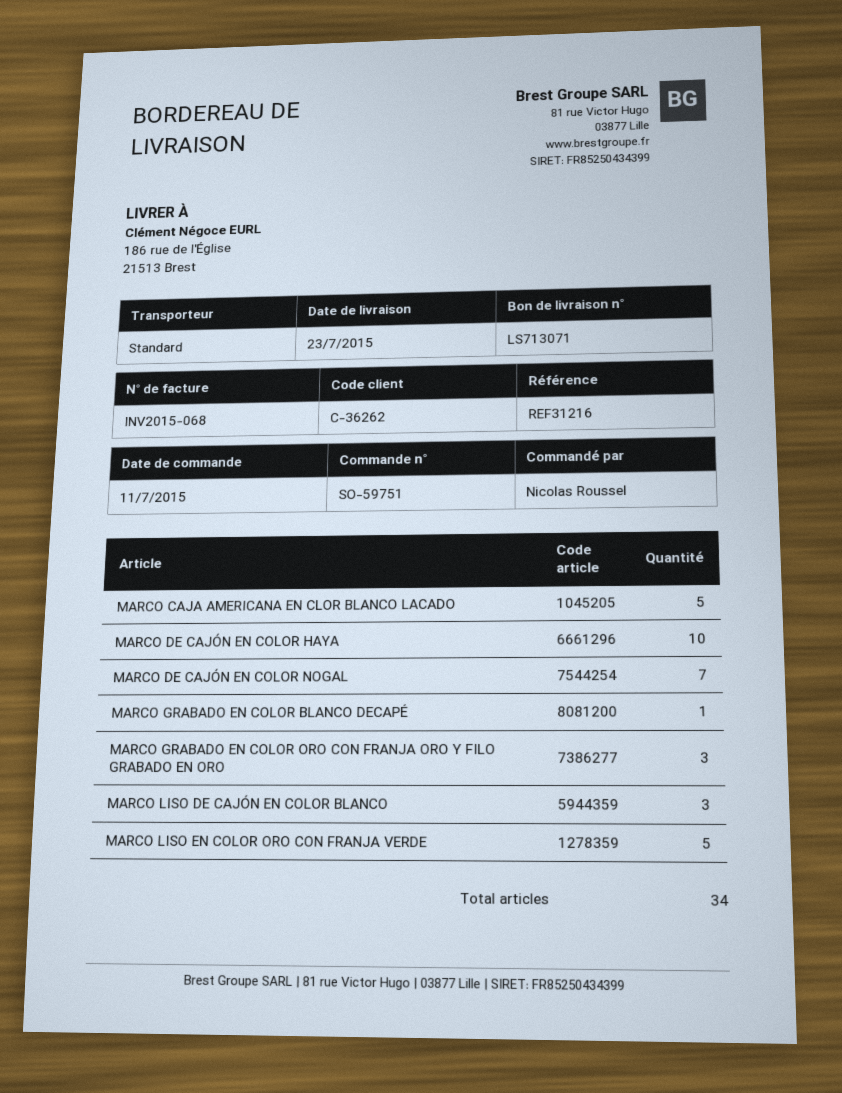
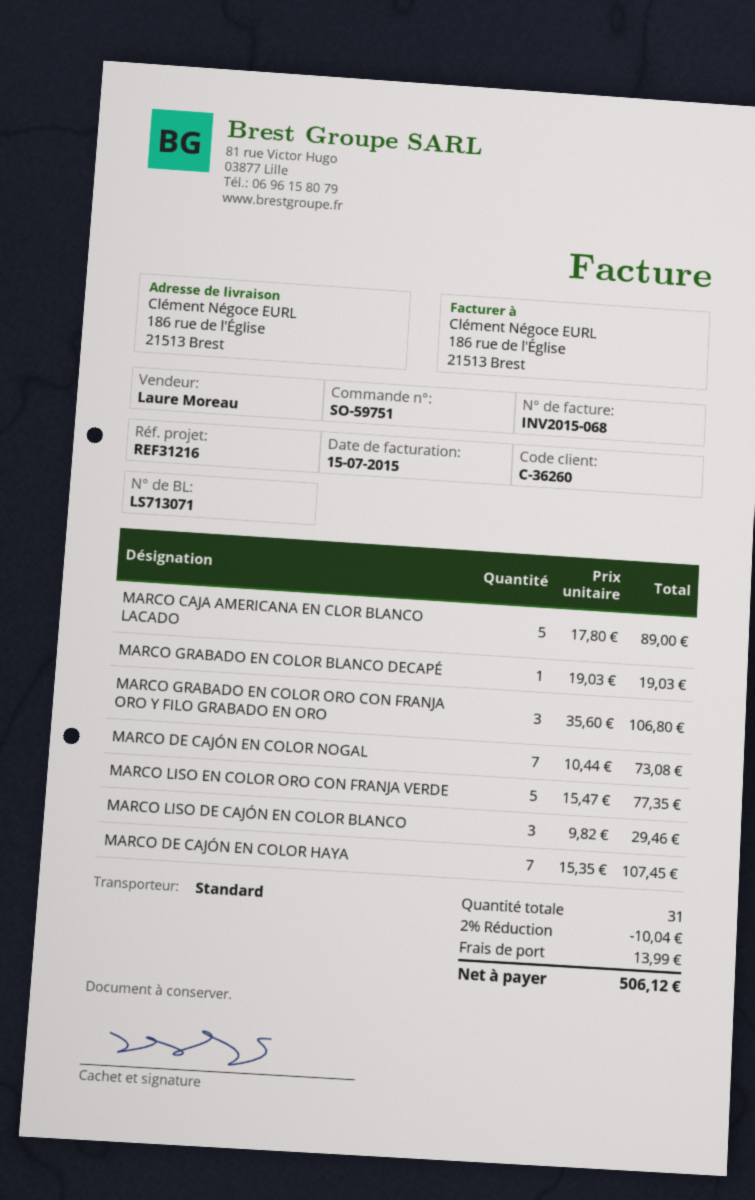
customer number: C-36262 -> C-36260
MARCO DE CAJÓN EN COLOR HAYA: 10 -> 7
total quantity: 34 -> 31

